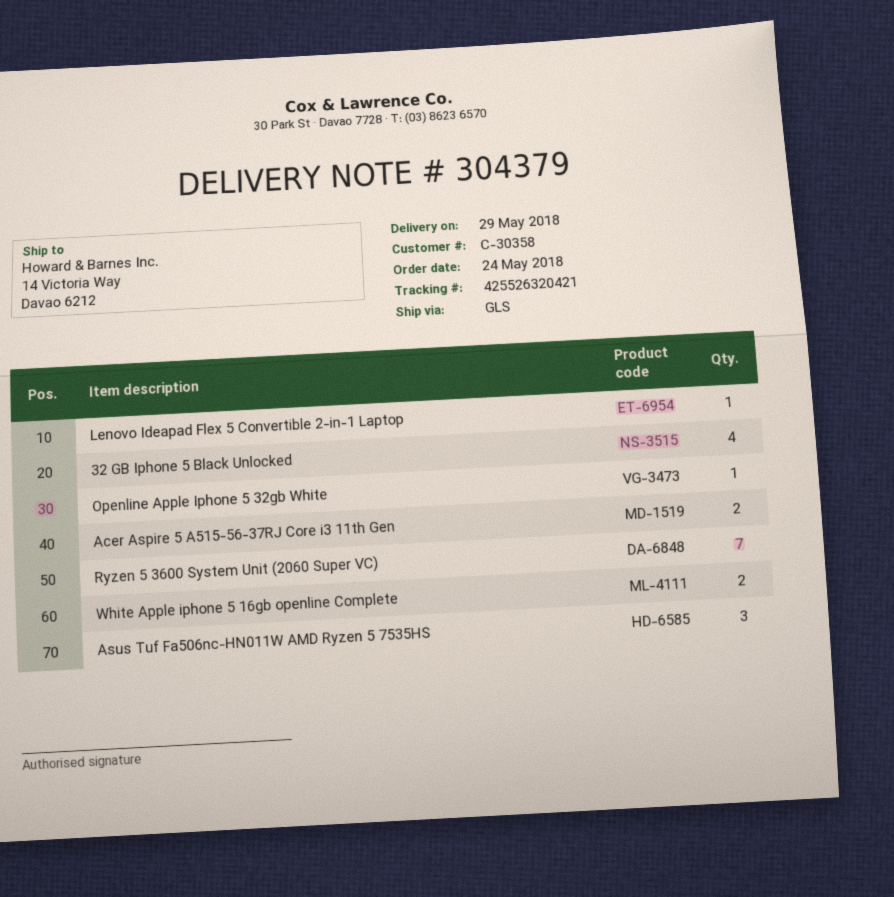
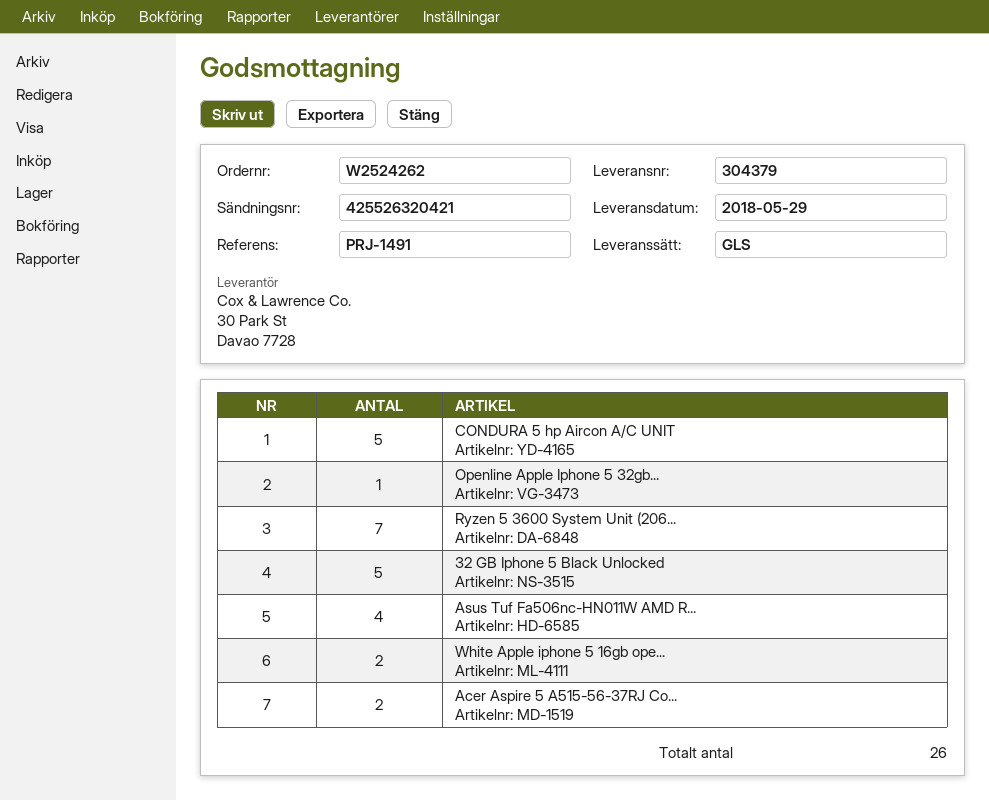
Lenovo Ideapad Flex 5 Convertible 2-in-1 Laptop: 1 -> none
32 GB Iphone 5 Black Unlocked: 4 -> 5
Asus Tuf Fa506nc-HN011W AMD Ryzen 5 7535HS: 3 -> 4
CONDURA 5 hp Aircon A/C UNIT: none -> 5

